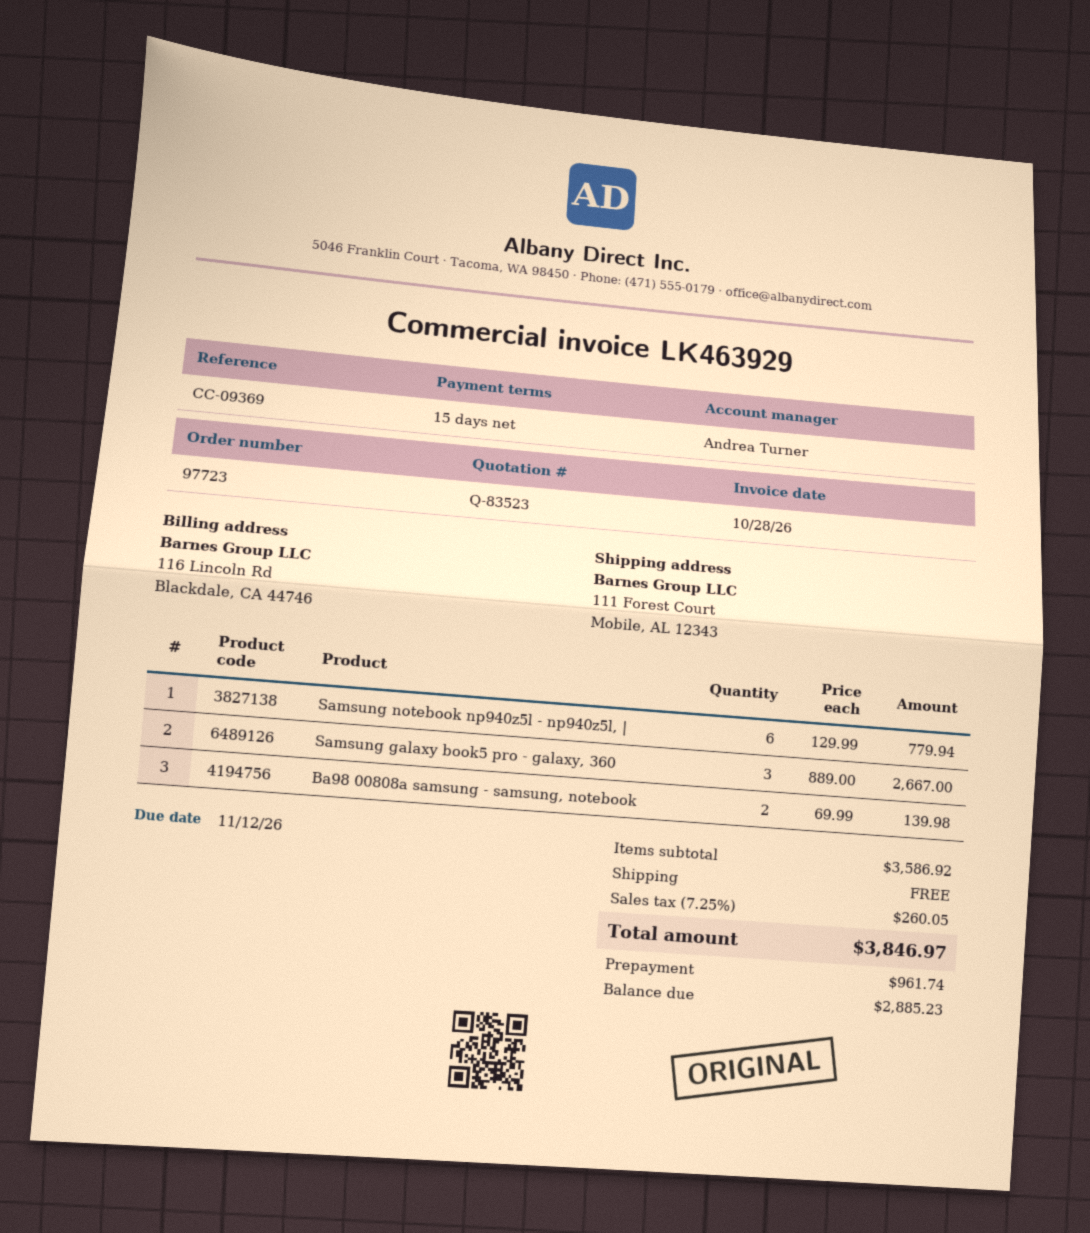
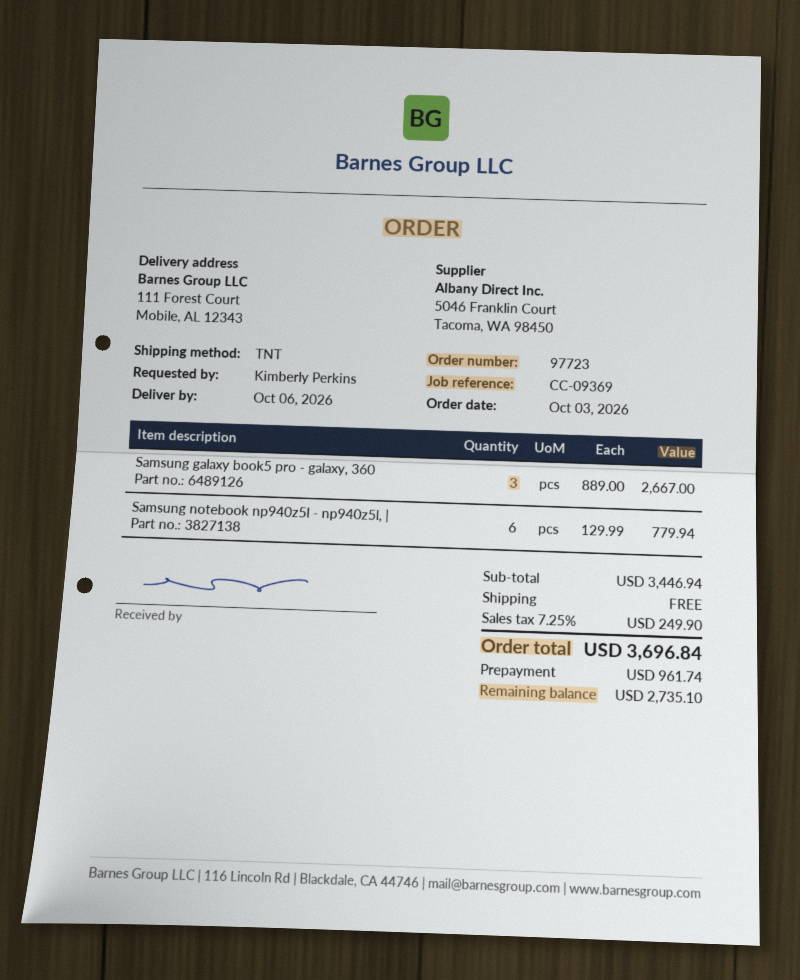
Ba98 00808a samsung - samsung, notebook: 2 x 69.99 = 139.98 -> none
subtotal: 3586.92 -> 3446.94
tax: 7.25% = 260.05 -> 7.25% = 249.90
total: 3846.97 -> 3696.84
balance: 2885.23 -> 2735.10

